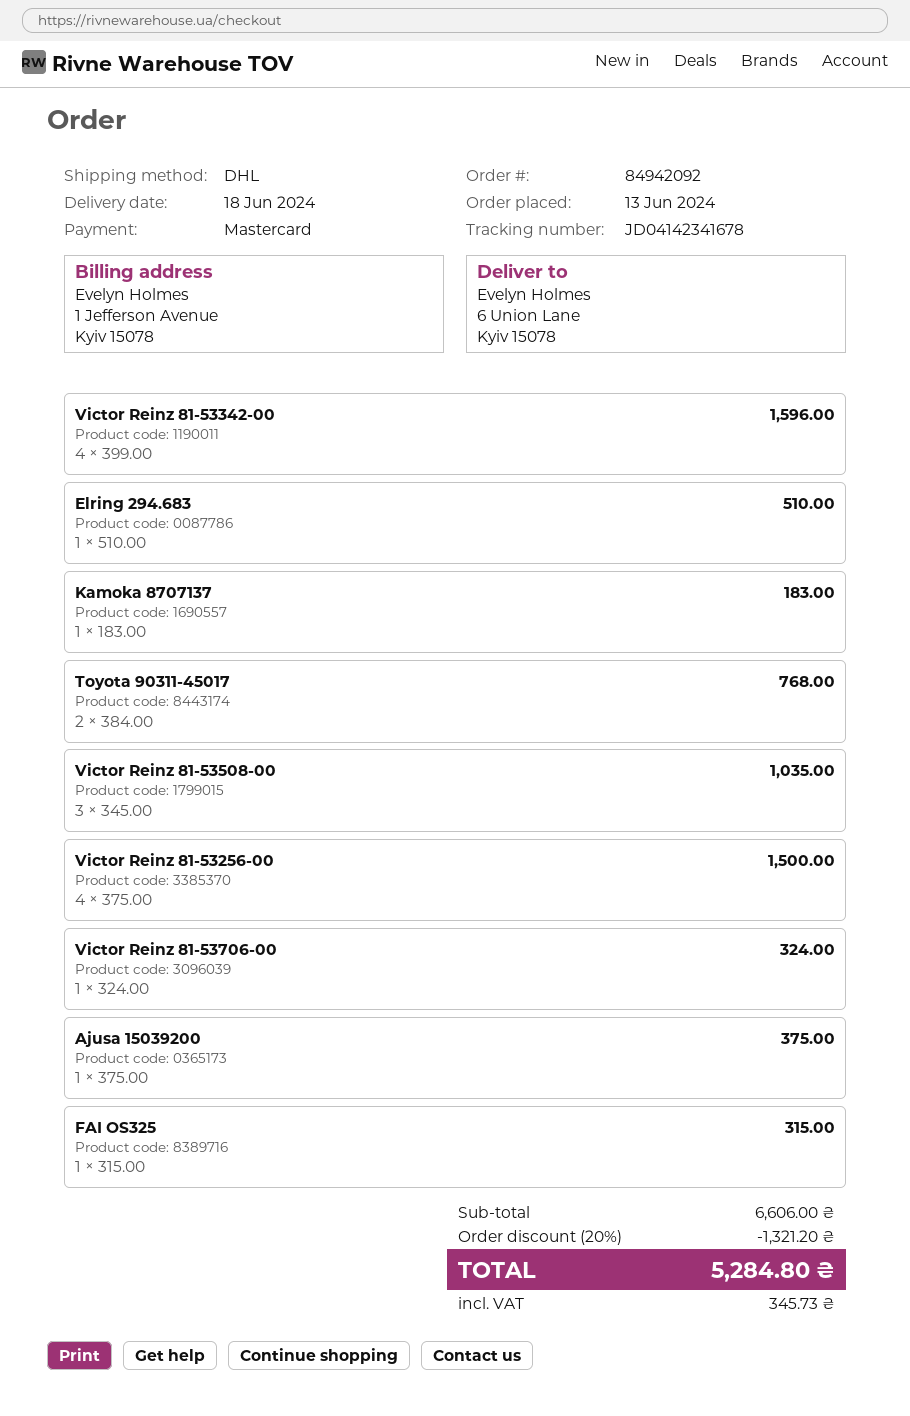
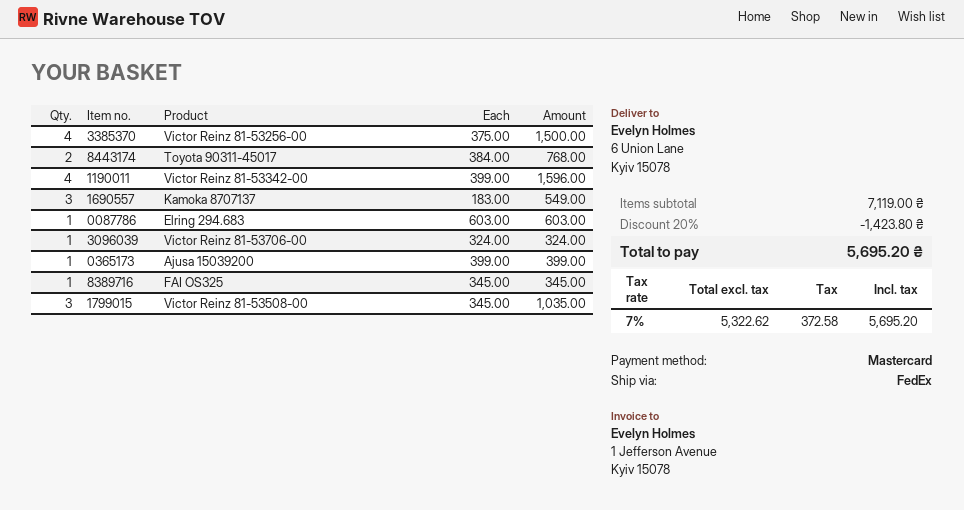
shipping method: DHL -> FedEx
Elring 294.683: 1 x 510.00 = 510.00 -> 1 x 603.00 = 603.00
Kamoka 8707137: 1 x 183.00 = 183.00 -> 3 x 183.00 = 549.00
Ajusa 15039200: 1 x 375.00 = 375.00 -> 1 x 399.00 = 399.00
FAI OS325: 1 x 315.00 = 315.00 -> 1 x 345.00 = 345.00
subtotal: 6606.00 -> 7119.00
discount: 20% = 1321.20 -> 20% = 1423.80
tax: 345.73 -> 372.58
total: 5284.80 -> 5695.20

